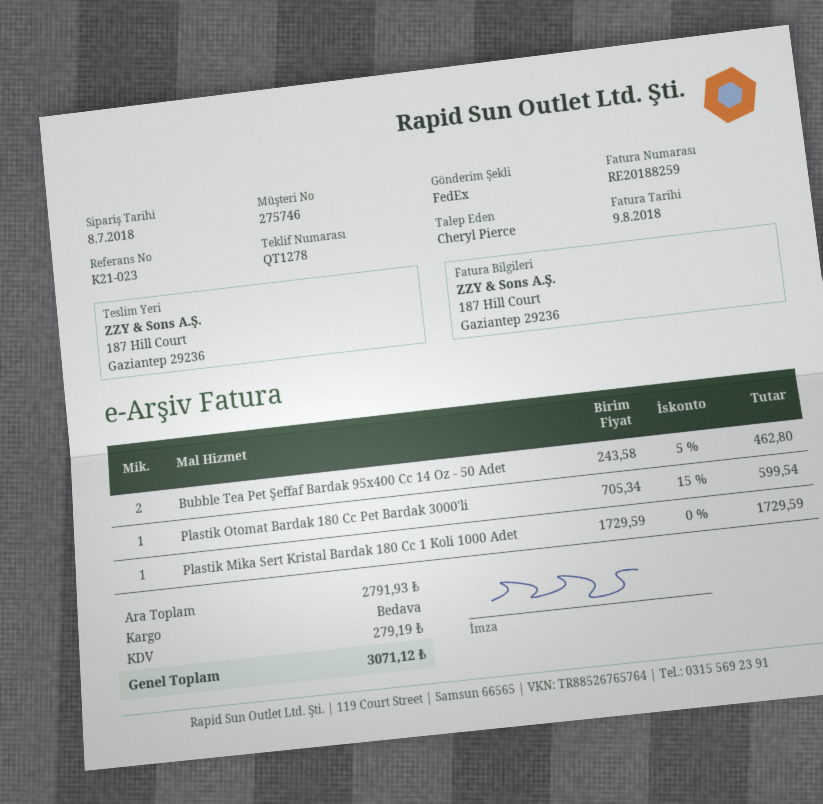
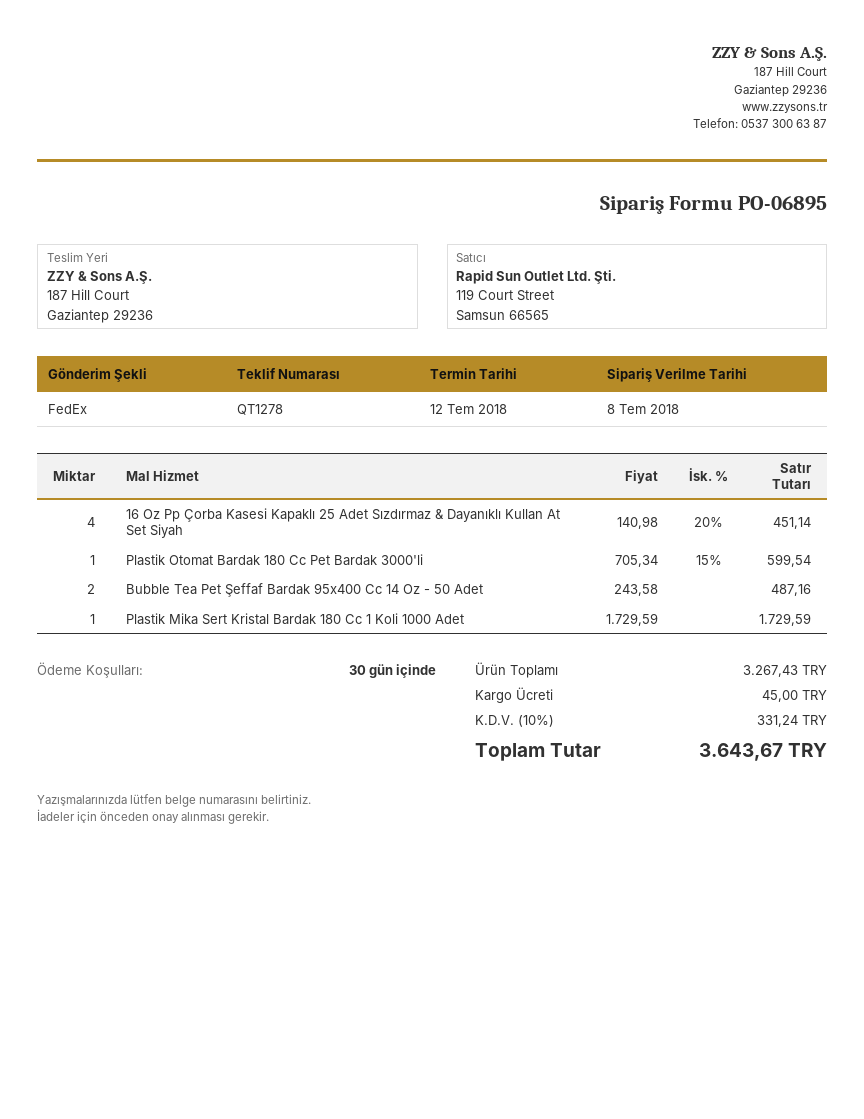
Bubble Tea Pet Şeffaf Bardak 95x400 Cc 14 Oz - 50 Adet: 2 x 243.58 - 5% = 462.80 -> 2 x 243.58 = 487.16
16 Oz Pp Çorba Kasesi Kapaklı 25 Adet Sızdırmaz & Dayanıklı Kullan At Set Siyah: none -> 4 x 140.98 - 20% = 451.14
subtotal: 2791.93 -> 3267.43
shipping: 0.00 -> 45.00
tax: 279.19 -> 331.24
total: 3071.12 -> 3643.67

